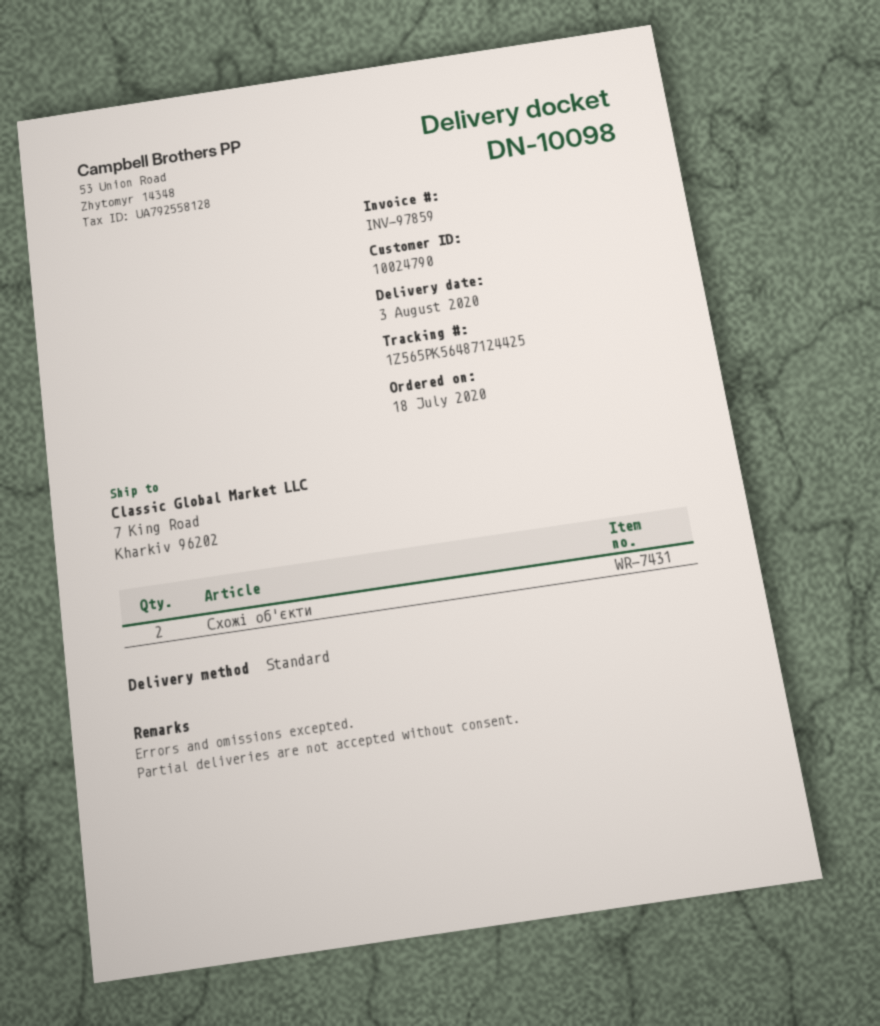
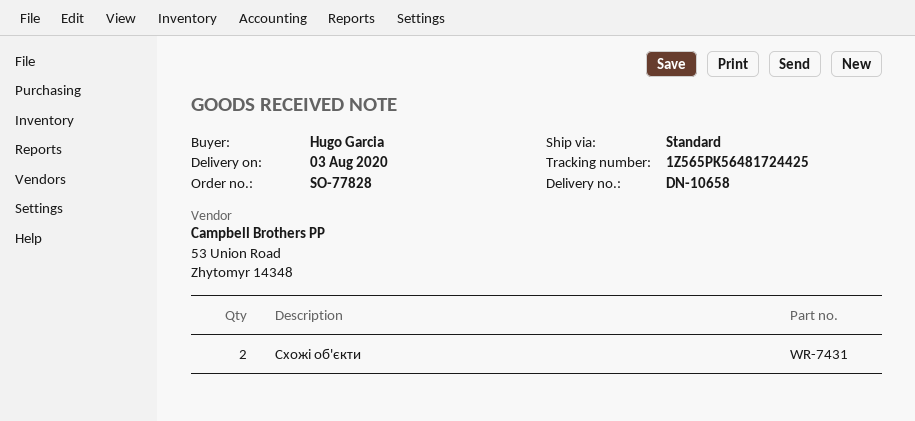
delivery note number: DN-10098 -> DN-10658
tracking number: 1Z565PK56487124425 -> 1Z565PK56481724425

